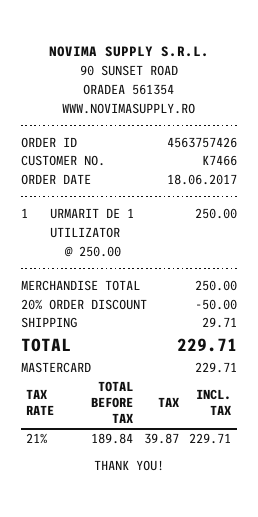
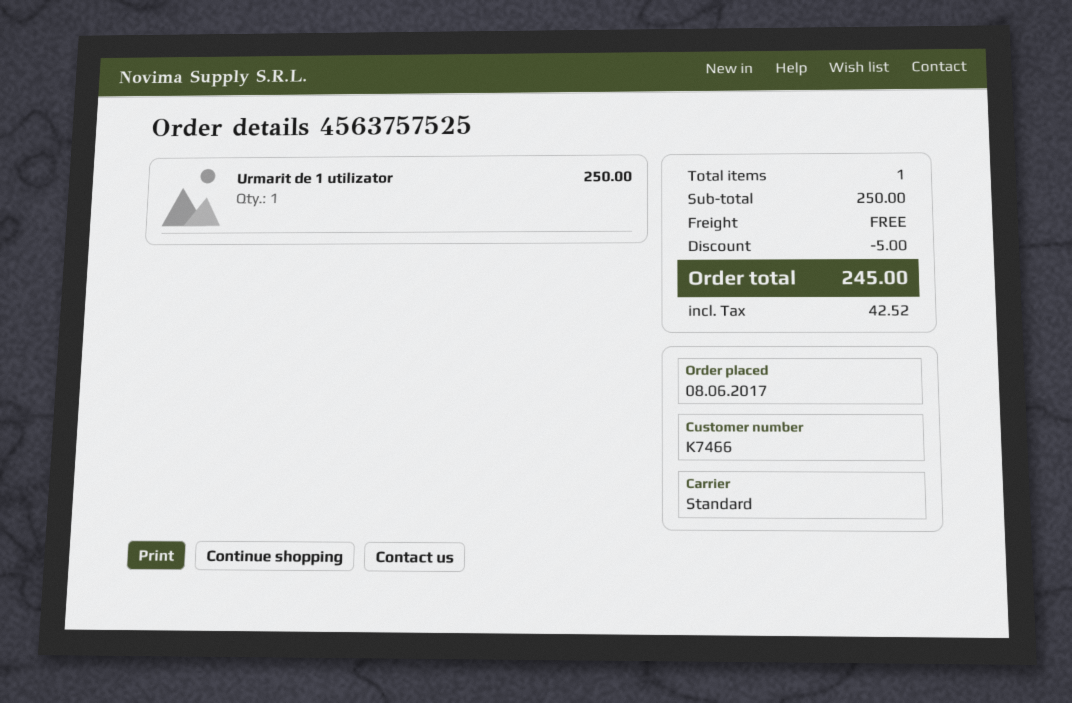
order number: 4563757426 -> 4563757525
order date: 2017-06-18 -> 2017-06-08
discount: 50.00 -> 5.00
shipping: 29.71 -> 0.00
tax: 39.87 -> 42.52
total: 229.71 -> 245.00

